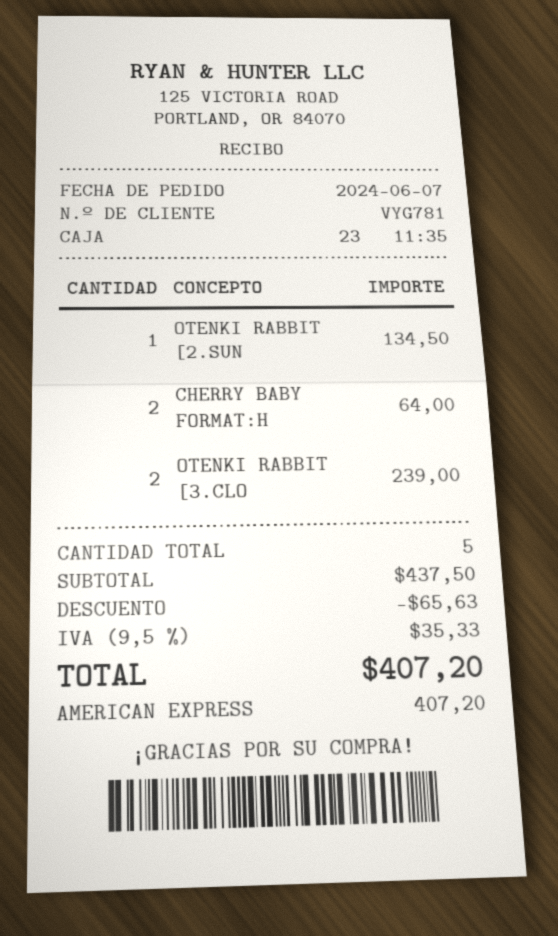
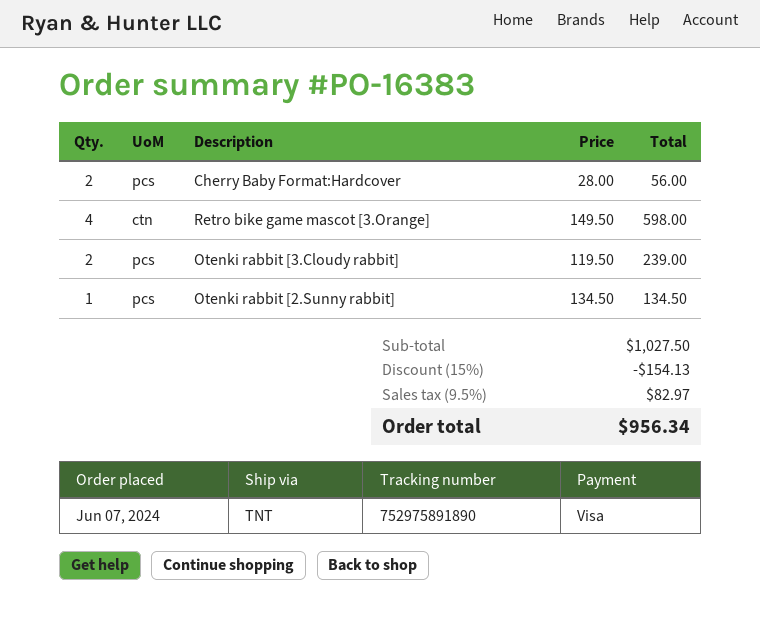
payment method: American Express -> Visa
CHERRY BABY FORMAT:H: 2 for 64.00 -> 2 for 56.00
Retro bike game mascot [3.Orange]: none -> 4 for 598.00
subtotal: 437.50 -> 1027.50
discount: 65.63 -> 154.13
tax: 9.5% = 35.33 -> 9.5% = 82.97
total: 407.20 -> 956.34

